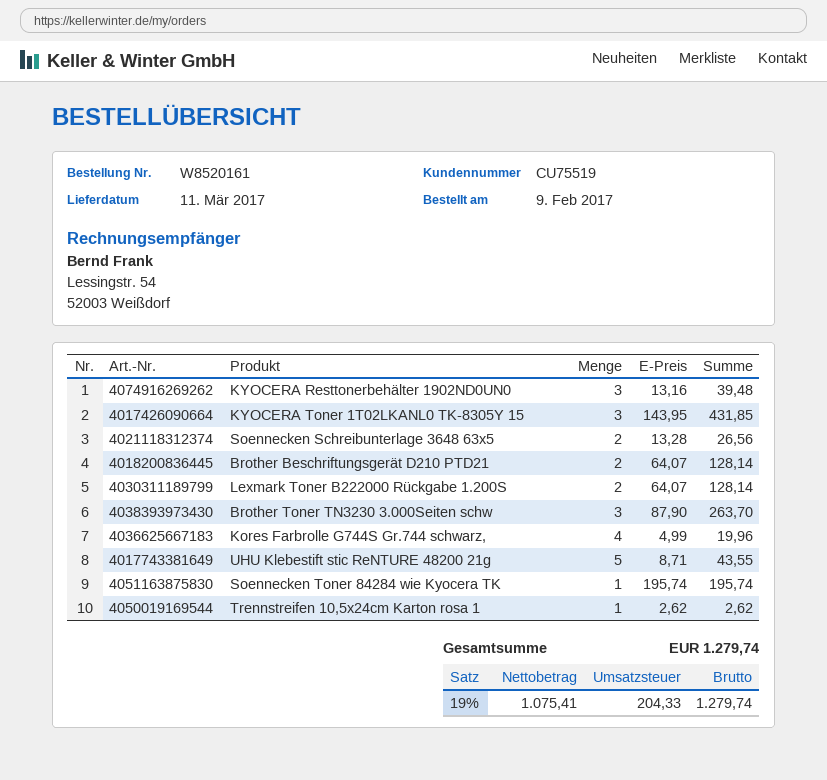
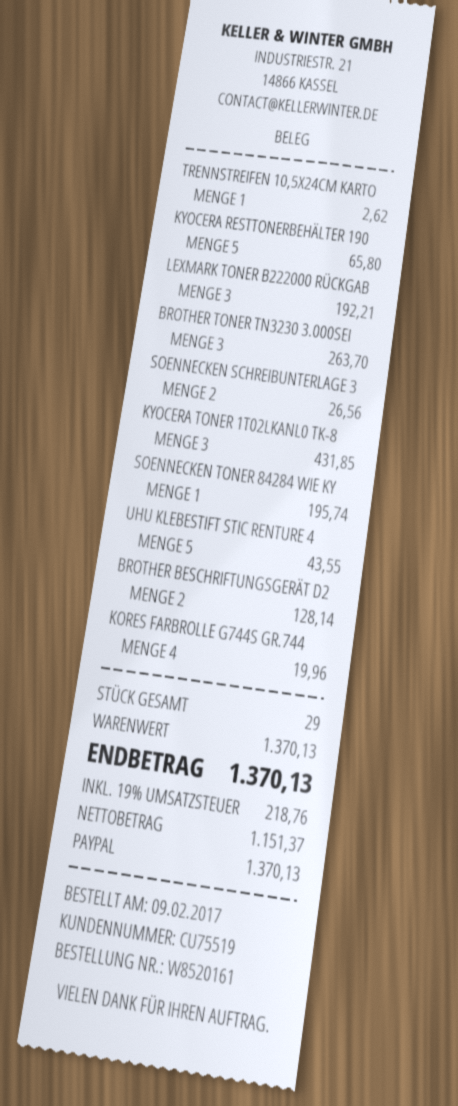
KYOCERA Resttonerbehälter 1902ND0UN0: 3 for 39.48 -> 5 for 65.80
Lexmark Toner B222000 Rückgabe 1.200S: 2 for 128.14 -> 3 for 192.21
net: 1075.41 -> 1151.37
tax: 19% = 204.33 -> 19% = 218.76
total: 1279.74 -> 1370.13

